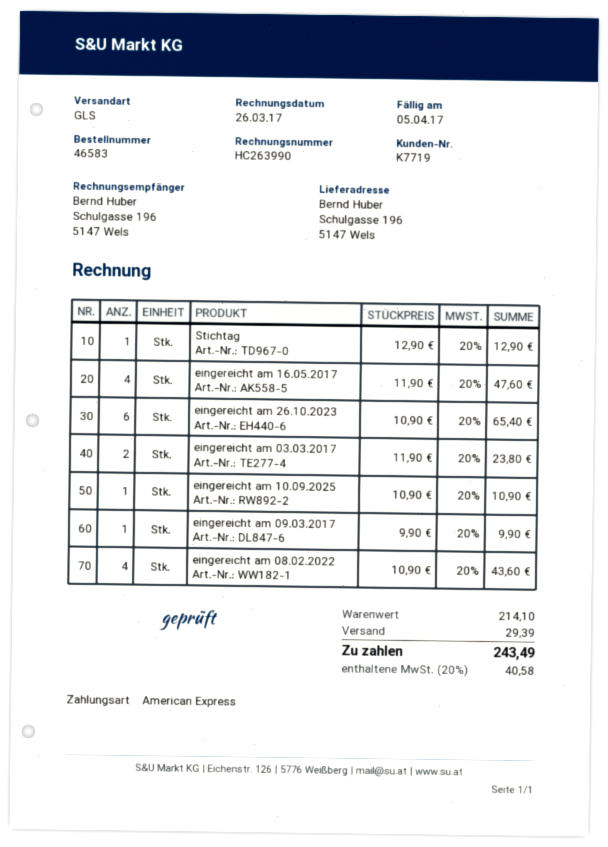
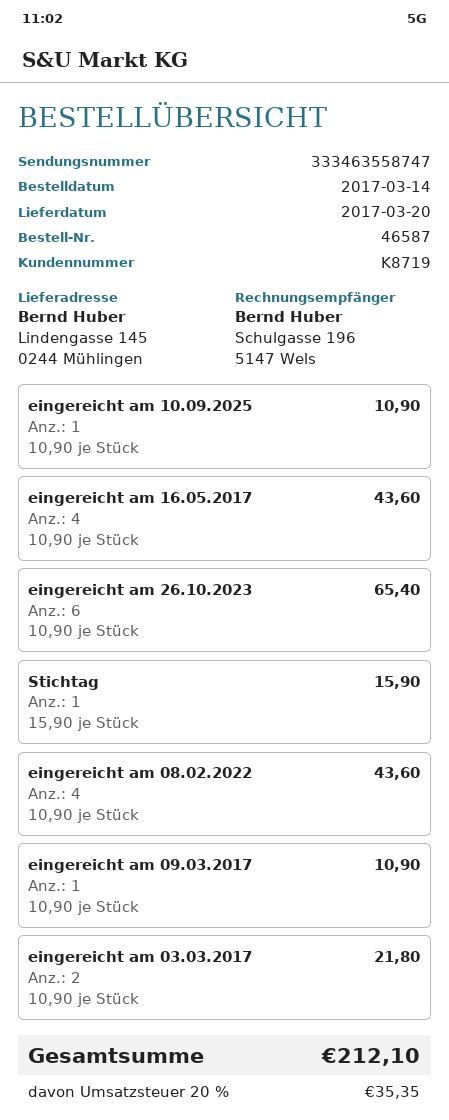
order number: 46583 -> 46587
customer number: K7719 -> K8719
ship to: Schulgasse 196, 5147 Wels -> Lindengasse 145, 0244 Mühlingen
Stichtag: 1 x 12.90 = 12.90 -> 1 x 15.90 = 15.90
eingereicht am 16.05.2017: 4 x 11.90 = 47.60 -> 4 x 10.90 = 43.60
eingereicht am 03.03.2017: 2 x 11.90 = 23.80 -> 2 x 10.90 = 21.80
eingereicht am 09.03.2017: 1 x 9.90 = 9.90 -> 1 x 10.90 = 10.90
shipping: 29.39 -> none
tax: 20% = 40.58 -> 20% = 35.35
total: 243.49 -> 212.10

